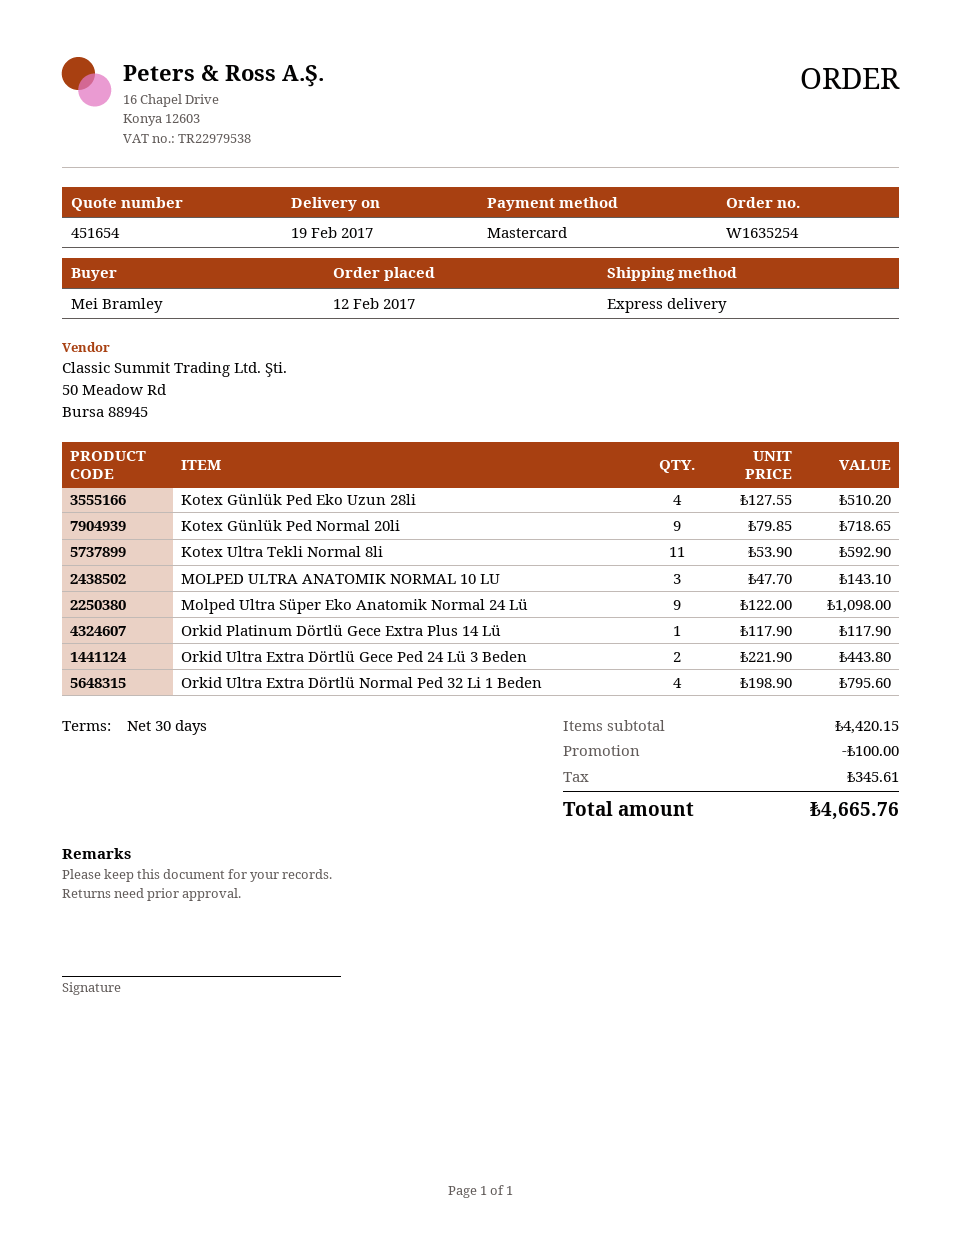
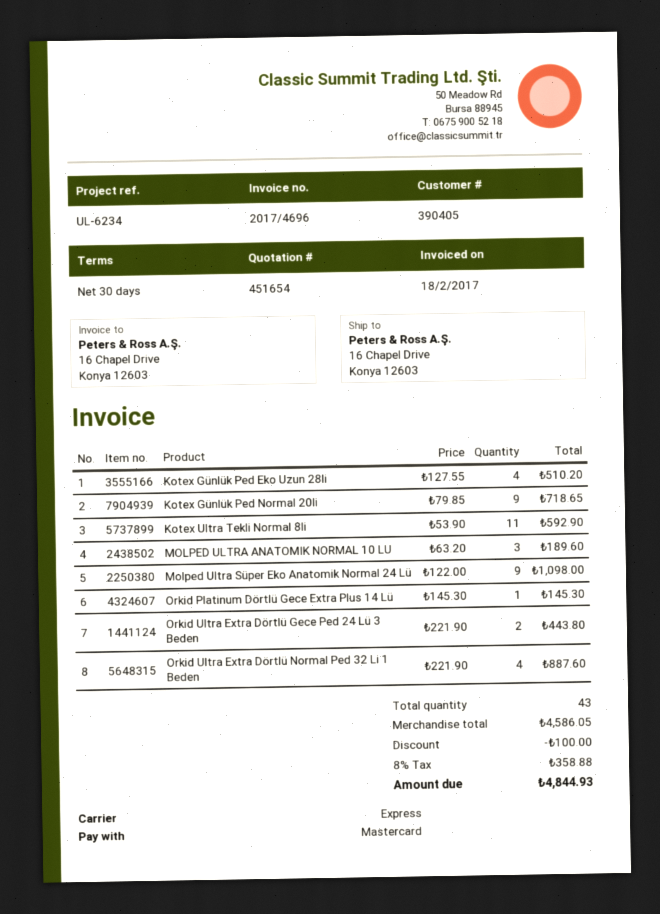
MOLPED ULTRA ANATOMIK NORMAL 10 LU: 3 x 47.70 = 143.10 -> 3 x 63.20 = 189.60
Orkid Platinum Dörtlü Gece Extra Plus 14 Lü: 1 x 117.90 = 117.90 -> 1 x 145.30 = 145.30
Orkid Ultra Extra Dörtlü Normal Ped 32 Li 1 Beden: 4 x 198.90 = 795.60 -> 4 x 221.90 = 887.60
subtotal: 4420.15 -> 4586.05
tax: 345.61 -> 358.88
total: 4665.76 -> 4844.93

